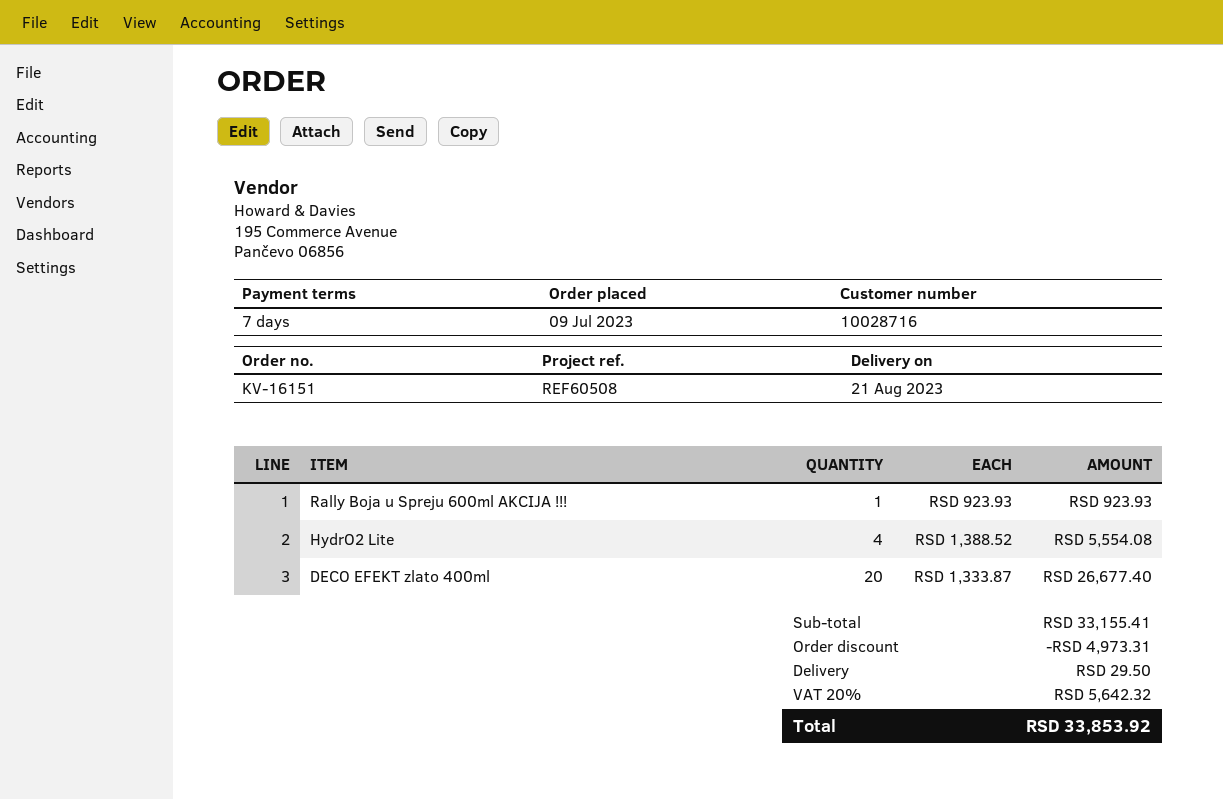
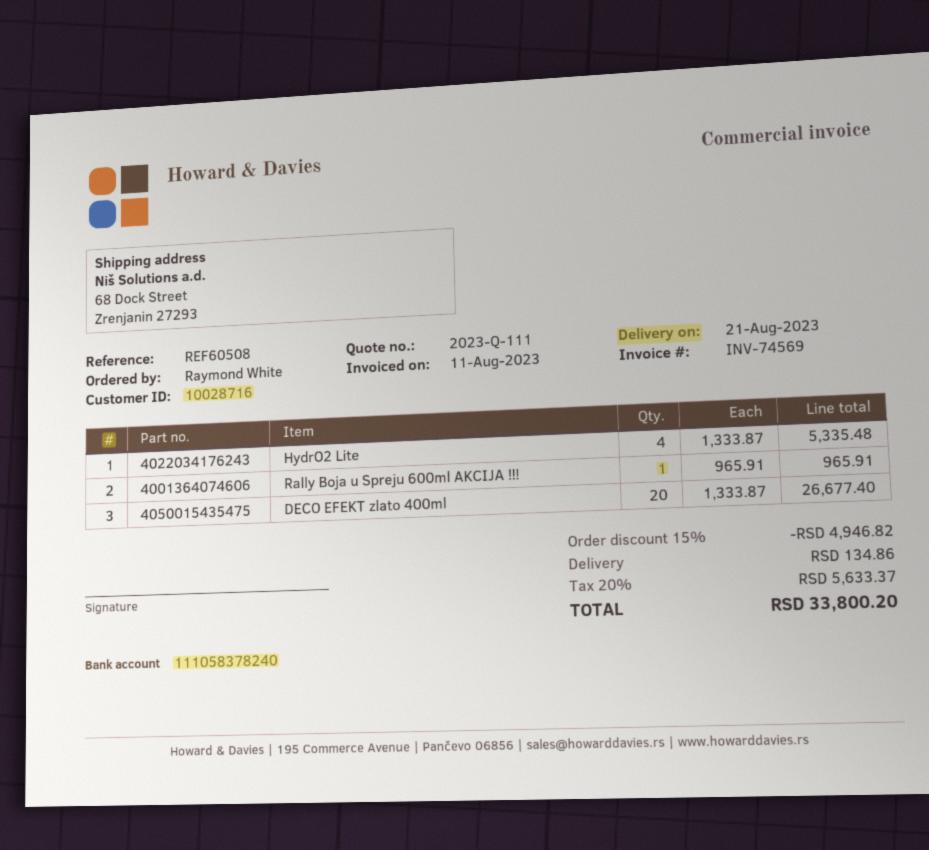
Rally Boja u Spreju 600ml AKCIJA !!!: 1 x 923.93 = 923.93 -> 1 x 965.91 = 965.91
HydrO2 Lite: 4 x 1388.52 = 5554.08 -> 4 x 1333.87 = 5335.48
discount: 4973.31 -> 4946.82
shipping: 29.50 -> 134.86
tax: 20% = 5642.32 -> 20% = 5633.37
total: 33853.92 -> 33800.20

